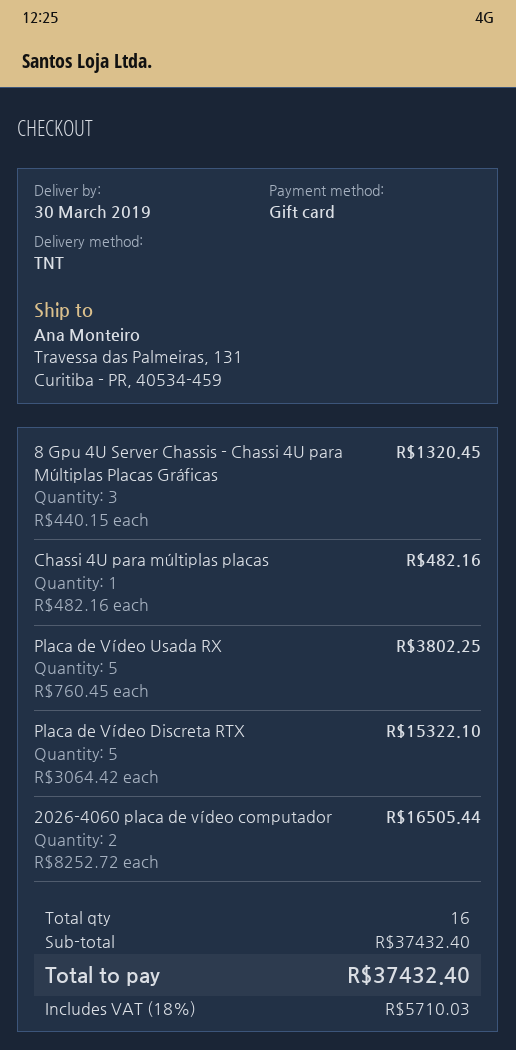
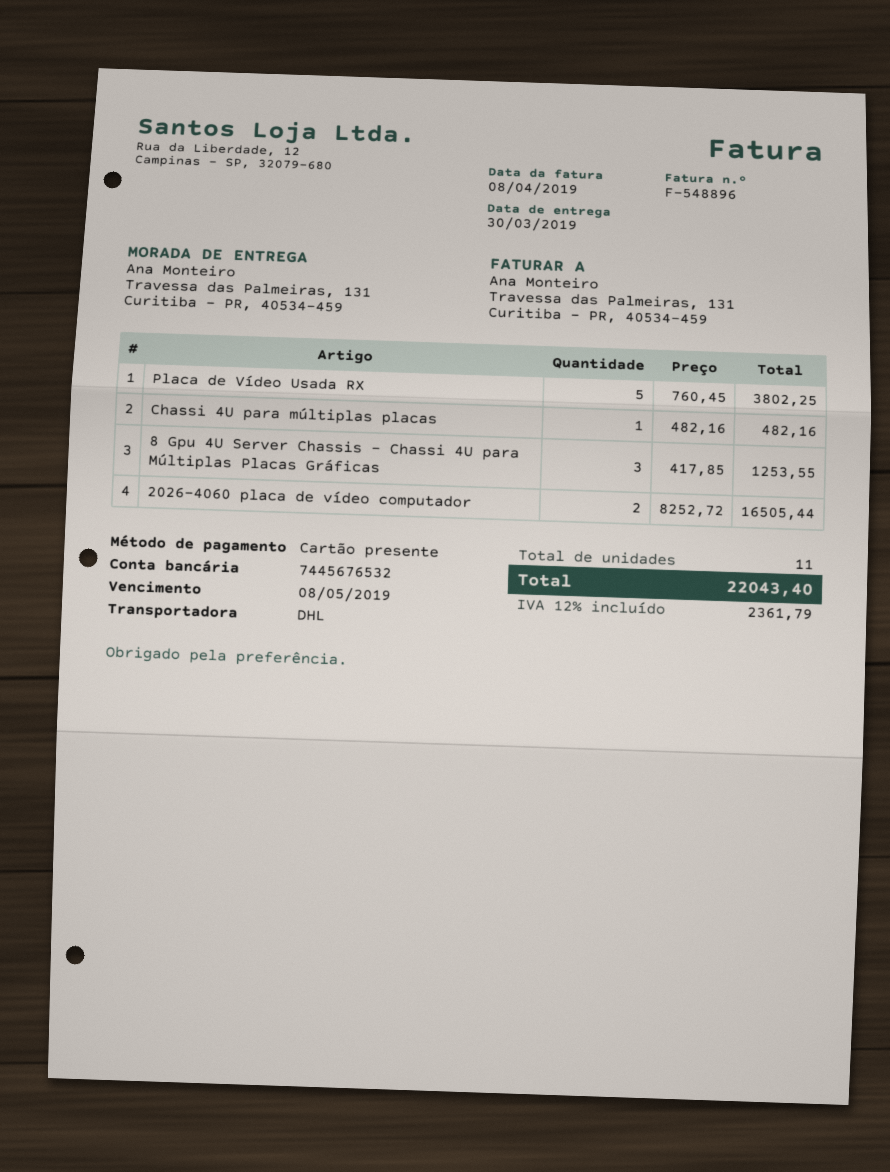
shipping method: TNT -> DHL
8 Gpu 4U Server Chassis - Chassi 4U para Múltiplas Placas Gráficas: 3 x 440.15 = 1320.45 -> 3 x 417.85 = 1253.55
Placa de Vídeo Discreta RTX: 5 x 3064.42 = 15322.10 -> none
total quantity: 16 -> 11
tax: 18% = 5710.03 -> 12% = 2361.79
total: 37432.40 -> 22043.40

